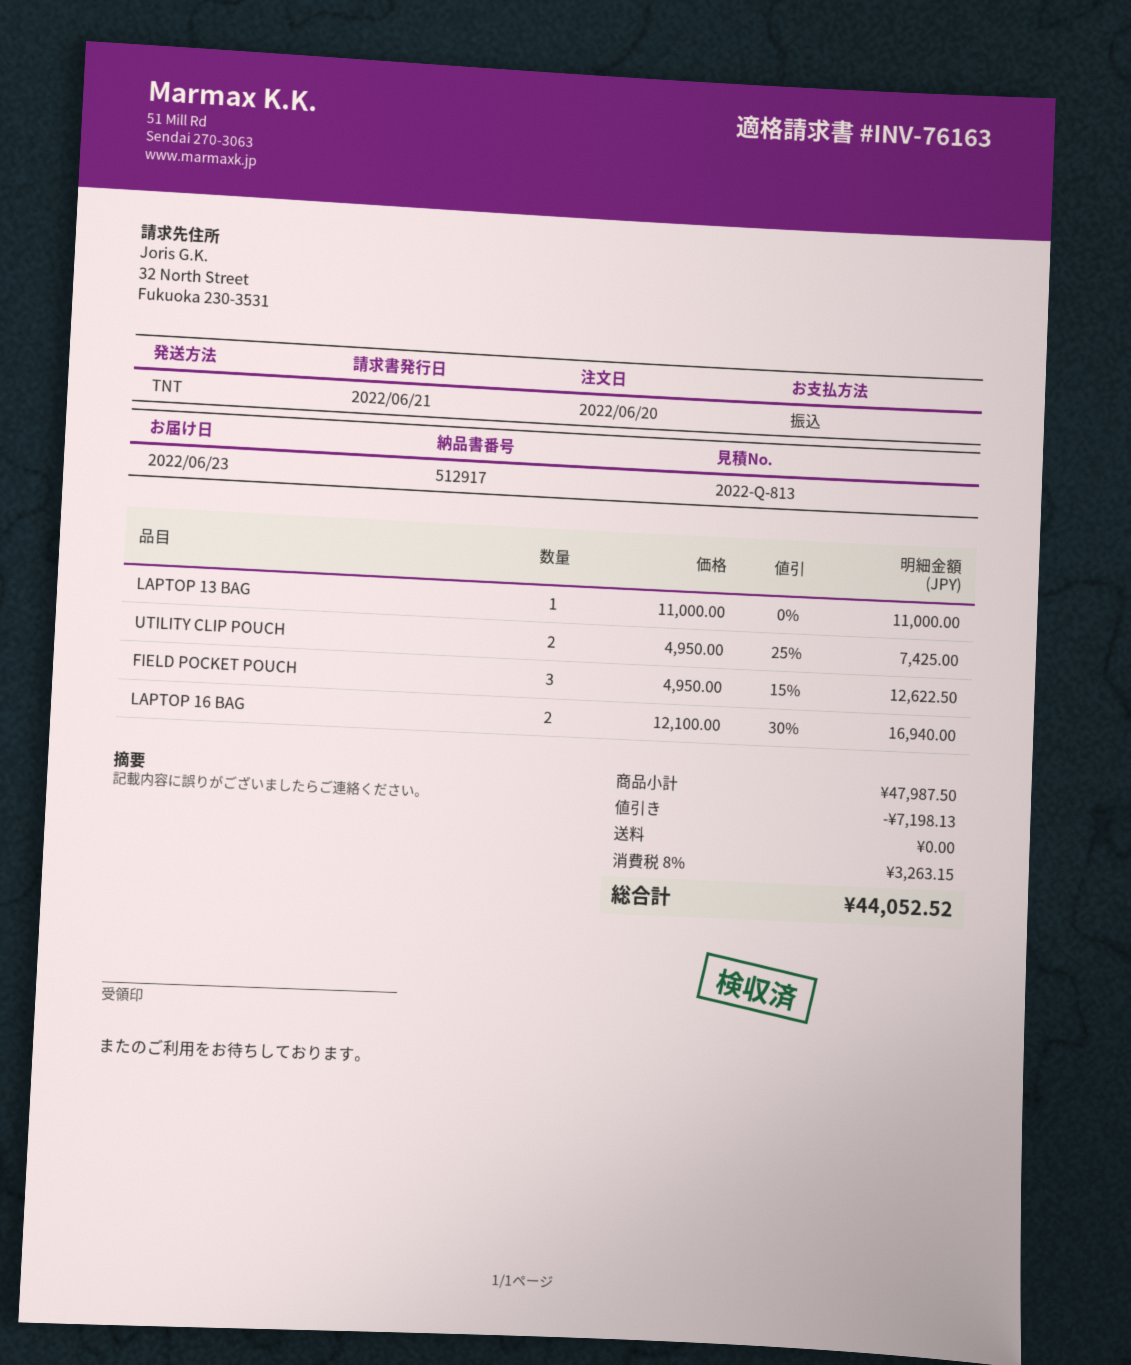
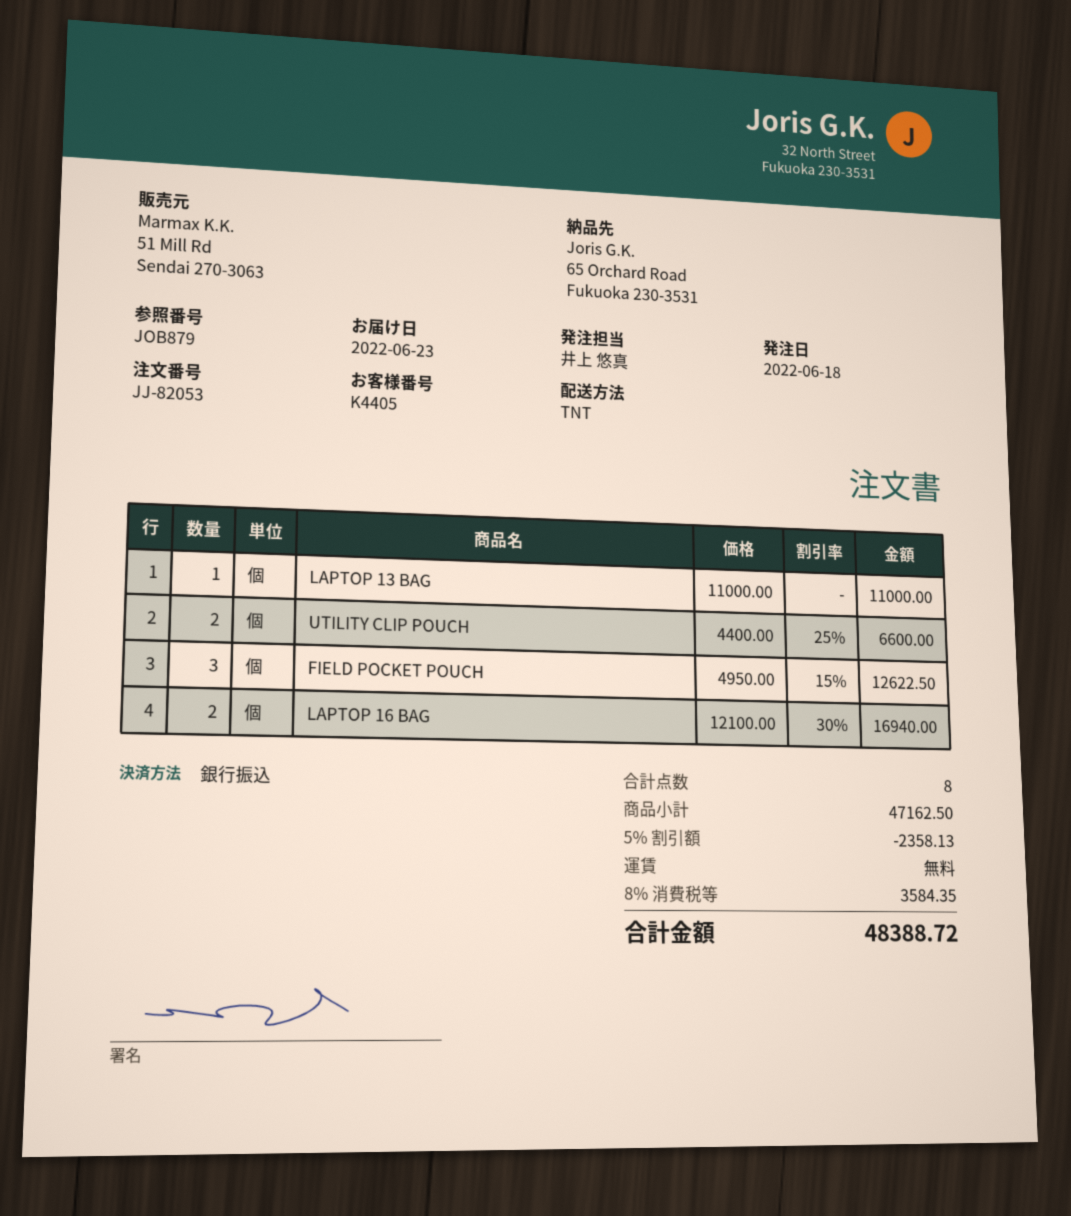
order date: 2022-06-20 -> 2022-06-18
UTILITY CLIP POUCH: 2 x 4950.00 - 25% = 7425.00 -> 2 x 4400.00 - 25% = 6600.00
subtotal: 47987.50 -> 47162.50
discount: 7198.13 -> 2358.13
tax: 8% = 3263.15 -> 8% = 3584.35
total: 44052.52 -> 48388.72

